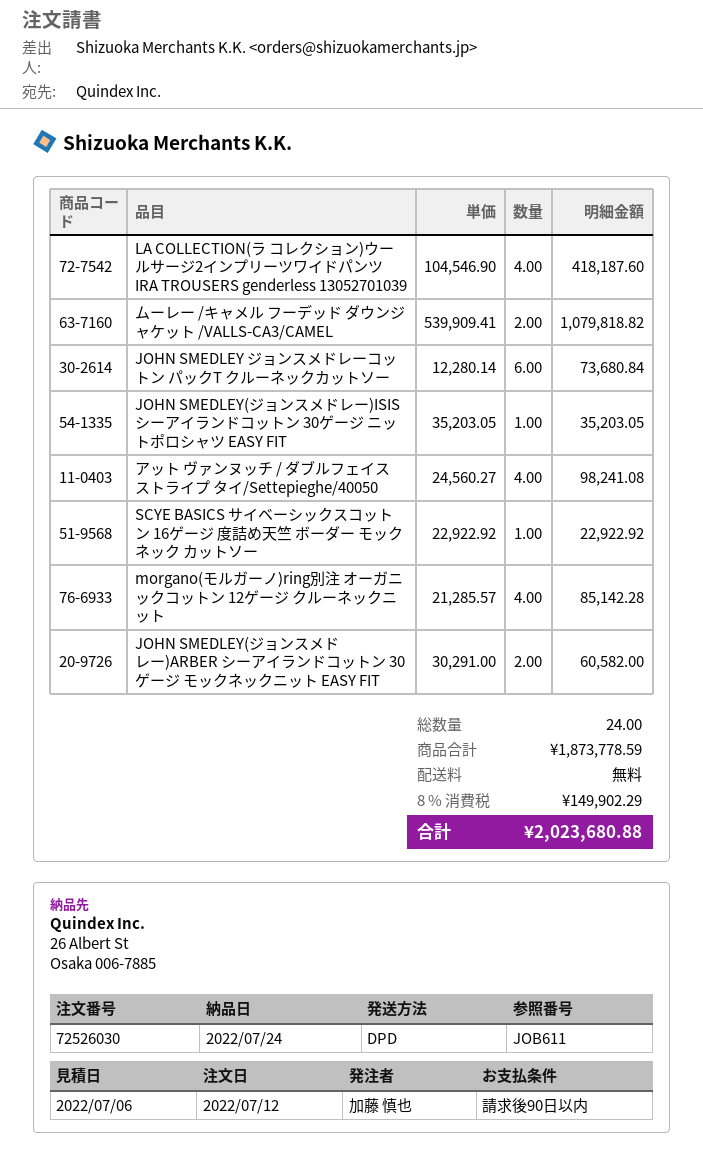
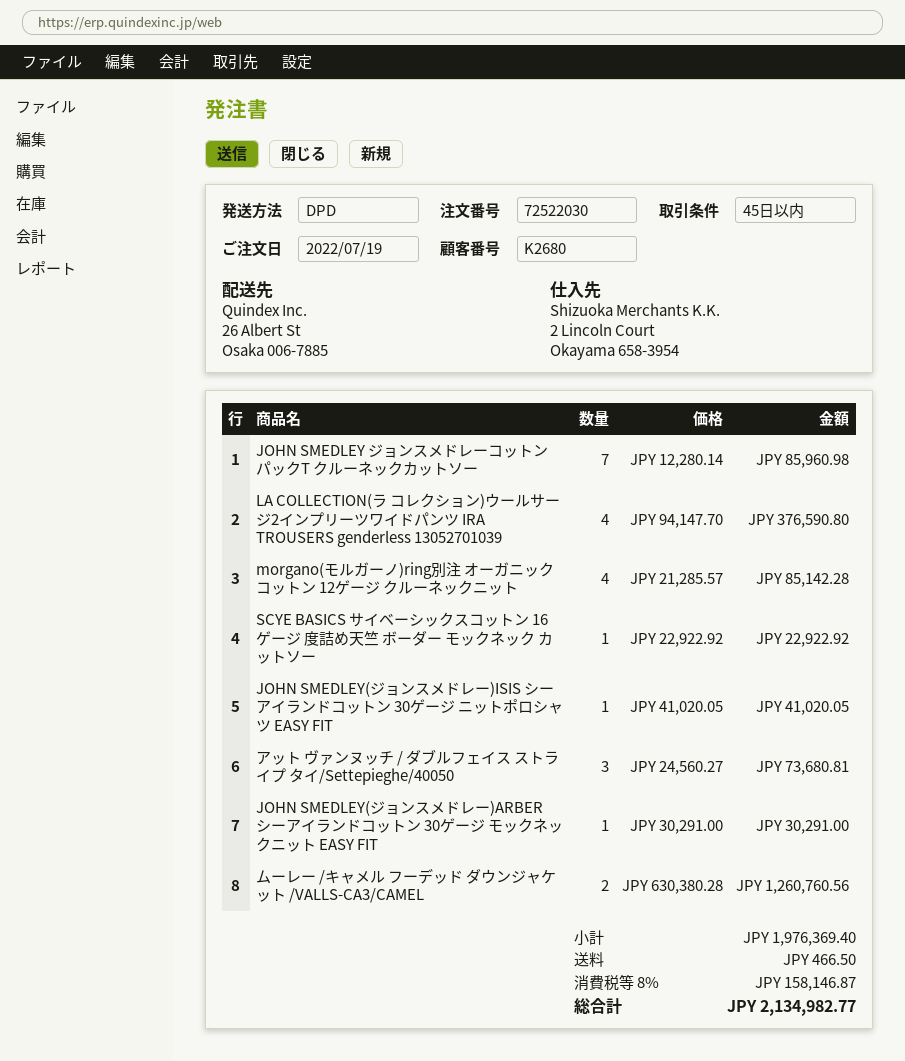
order number: 72526030 -> 72522030
order date: 2022-07-12 -> 2022-07-19
payment terms: 90 days -> 45 days
LA COLLECTION(ラ コレクション)ウールサージ2インプリーツワイドパンツ IRA TROUSERS genderless 13052701039: 4 x 104546.90 = 418187.60 -> 4 x 94147.70 = 376590.80
ムーレー /キャメル フーデッド ダウンジャケット /VALLS-CA3/CAMEL: 2 x 539909.41 = 1079818.82 -> 2 x 630380.28 = 1260760.56
JOHN SMEDLEY ジョンスメドレーコットン パックT クルーネックカットソー: 6 x 12280.14 = 73680.84 -> 7 x 12280.14 = 85960.98
JOHN SMEDLEY(ジョンスメドレー)ISIS シーアイランドコットン 30ゲージ ニットポロシャツ EASY FIT: 1 x 35203.05 = 35203.05 -> 1 x 41020.05 = 41020.05
アット ヴァンヌッチ / ダブルフェイス ストライプ タイ/Settepieghe/40050: 4 x 24560.27 = 98241.08 -> 3 x 24560.27 = 73680.81
JOHN SMEDLEY(ジョンスメドレー)ARBER シーアイランドコットン 30ゲージ モックネックニット EASY FIT: 2 x 30291.00 = 60582.00 -> 1 x 30291.00 = 30291.00
subtotal: 1873778.59 -> 1976369.40
shipping: 0.00 -> 466.50
tax: 8% = 149902.29 -> 8% = 158146.87
total: 2023680.88 -> 2134982.77

